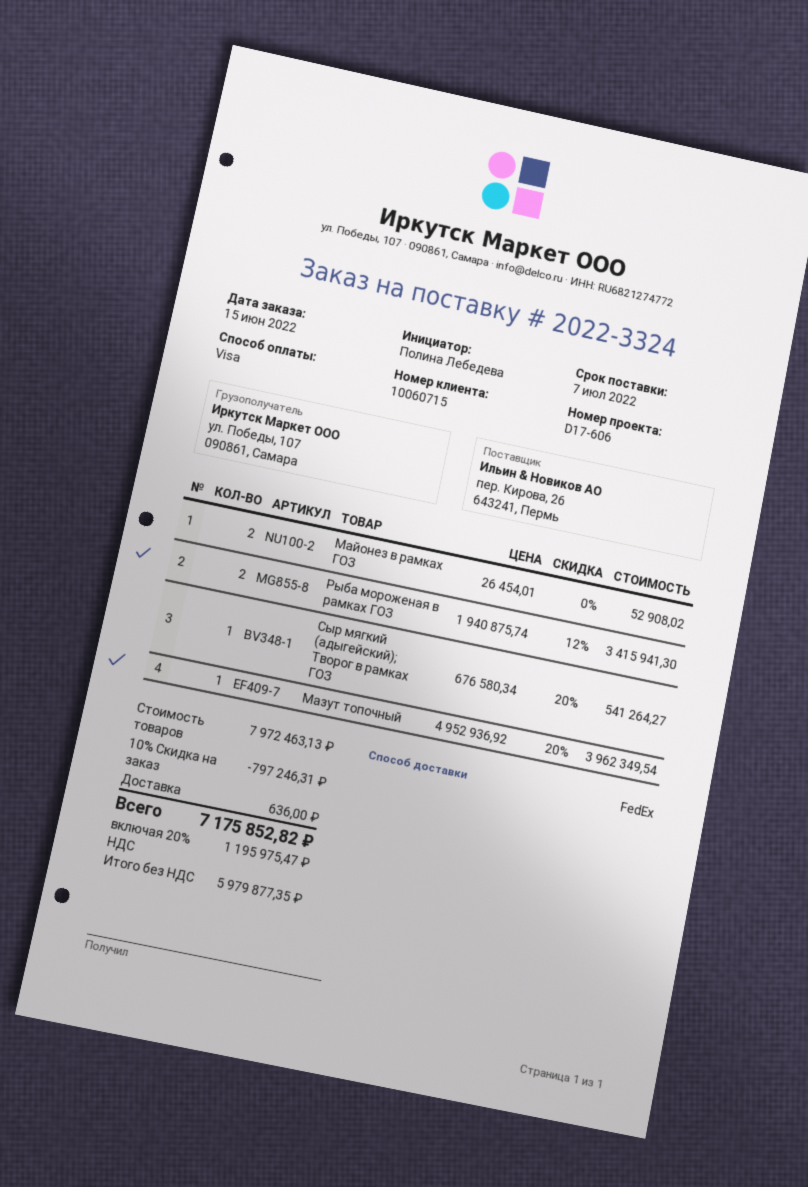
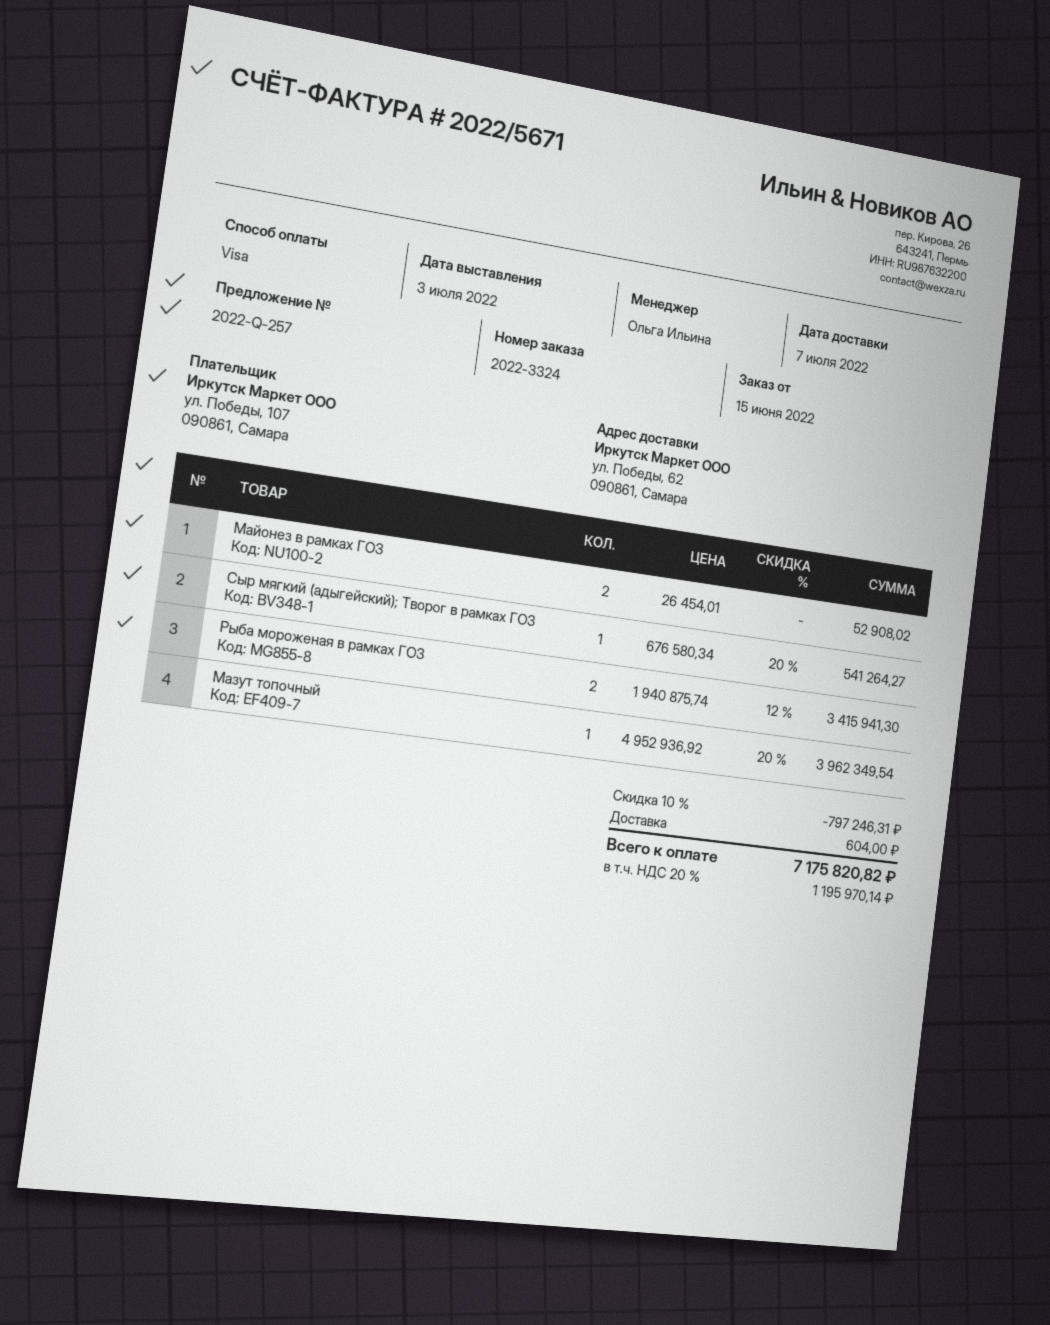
ship to: ул. Победы, 107, 090861, Самара -> ул. Победы, 62, 090861, Самара
shipping: 636.00 -> 604.00
tax: 20% = 1195975.47 -> 20% = 1195970.14
total: 7175852.82 -> 7175820.82

